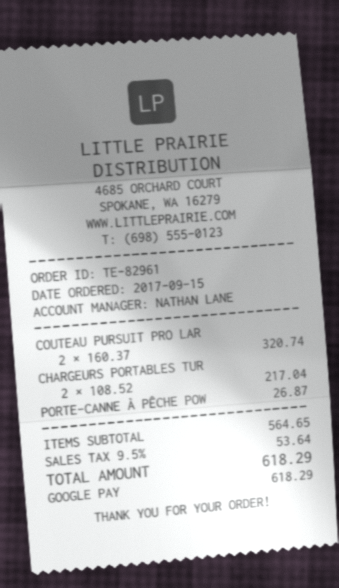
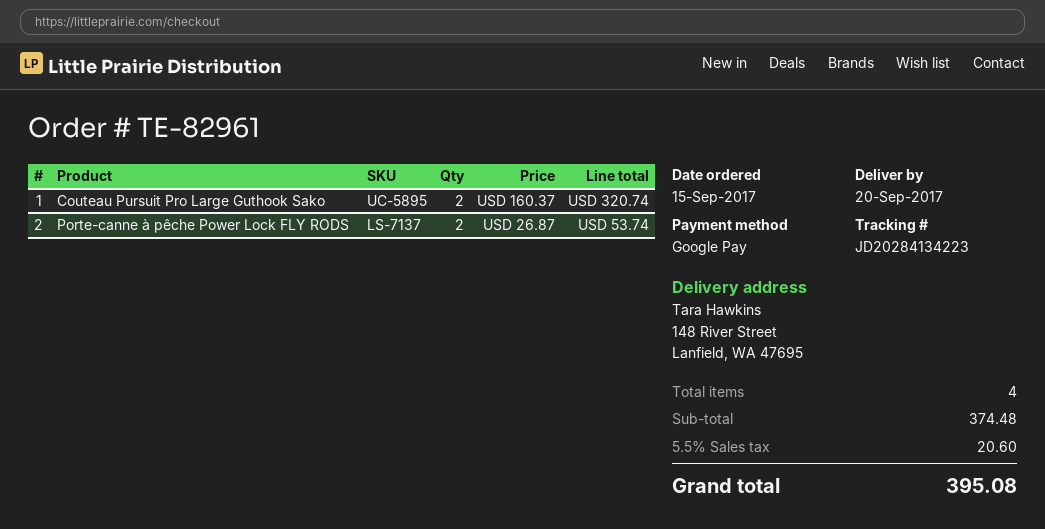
CHARGEURS PORTABLES TUR: 2 x 108.52 = 217.04 -> none
PORTE-CANNE À PÊCHE POW: 1 x 26.87 = 26.87 -> 2 x 26.87 = 53.74
subtotal: 564.65 -> 374.48
tax: 9.5% = 53.64 -> 5.5% = 20.60
total: 618.29 -> 395.08

